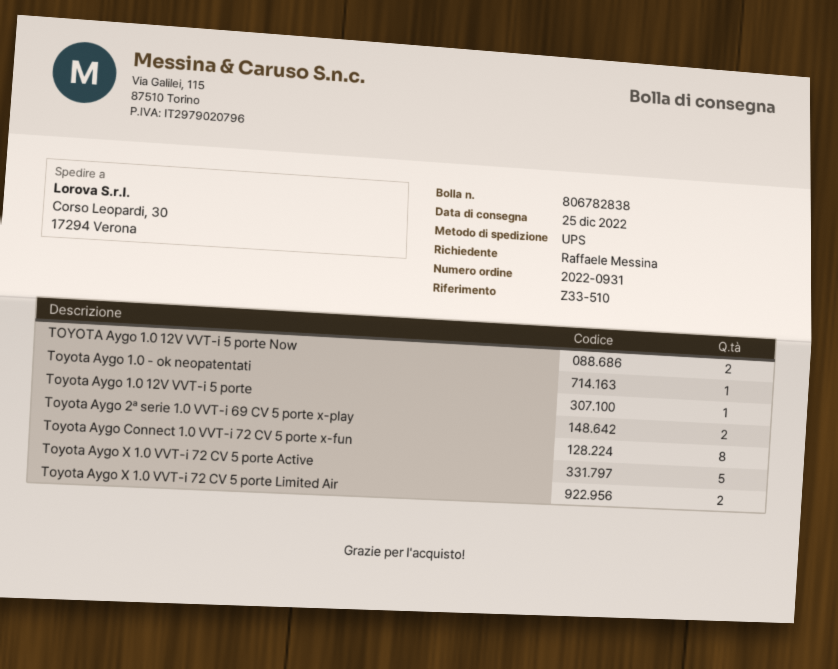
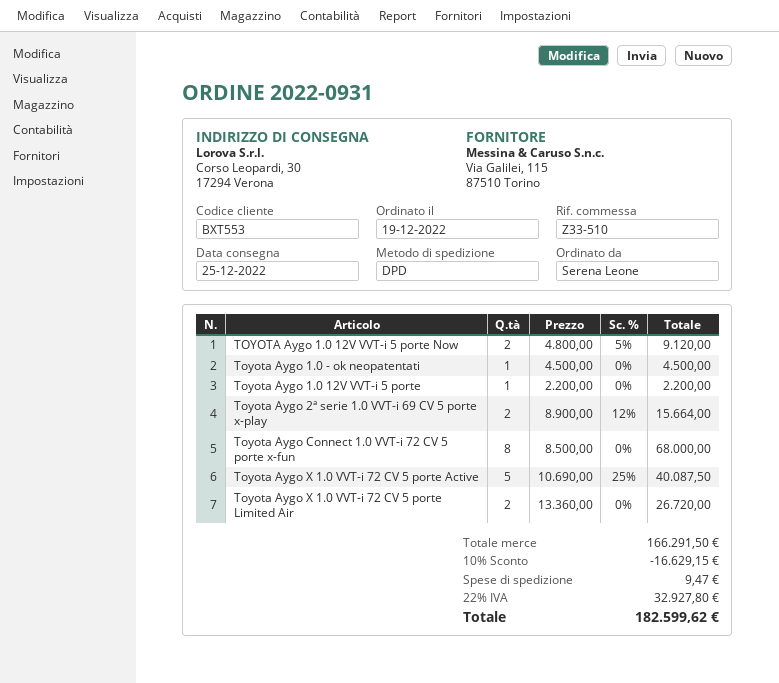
ordered by: Raffaele Messina -> Serena Leone
shipping method: UPS -> DPD

